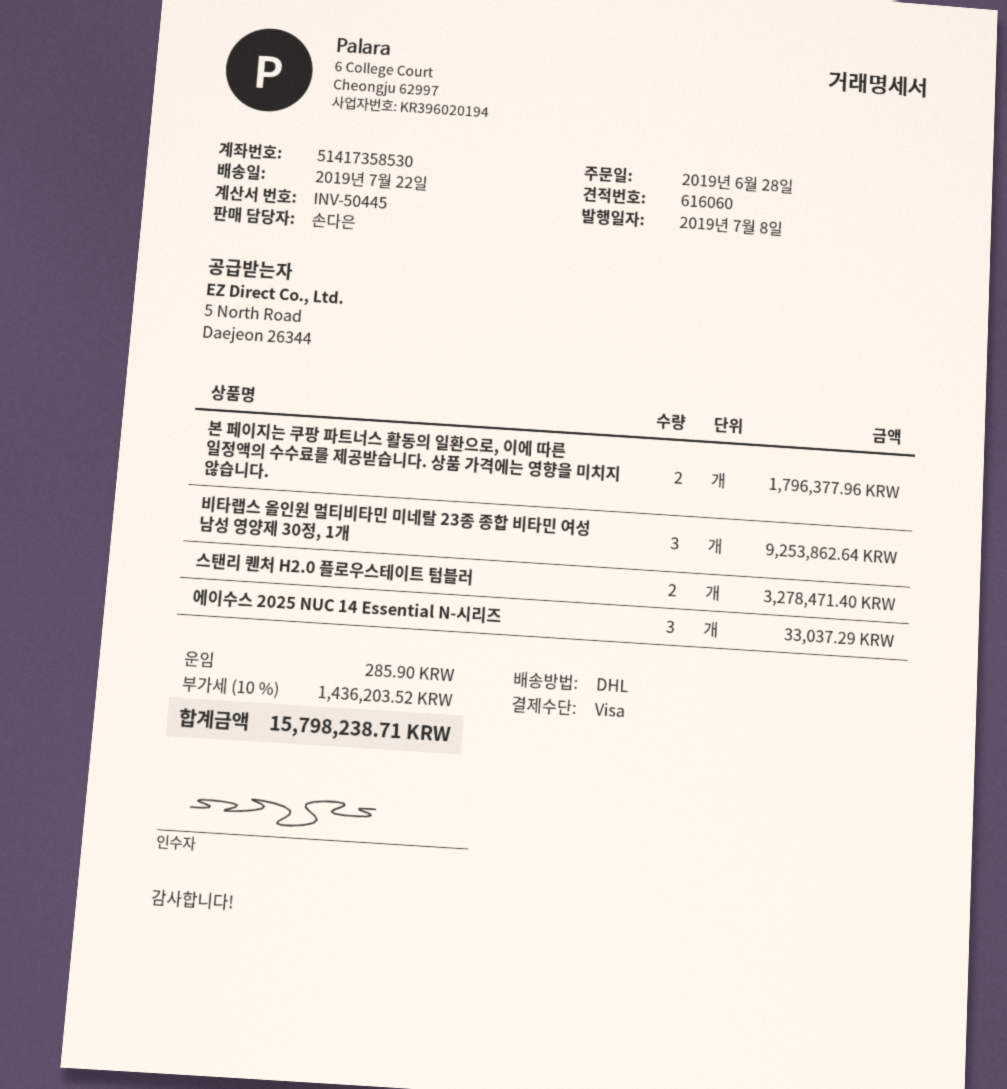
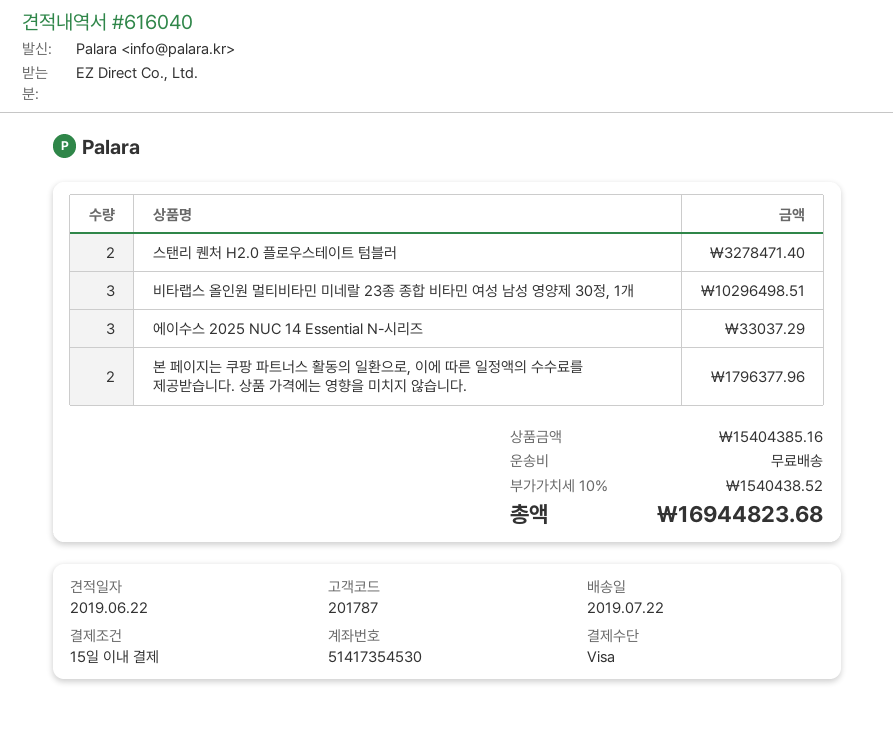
quote number: 616060 -> 616040
bank account: 51417358530 -> 51417354530
비타랩스 올인원 멀티비타민 미네랄 23종 종합 비타민 여성 남성 영양제 30정, 1개: 3 for 9253862.64 -> 3 for 10296498.51
shipping: 285.90 -> 0.00
tax: 10% = 1436203.52 -> 10% = 1540438.52
total: 15798238.71 -> 16944823.68

